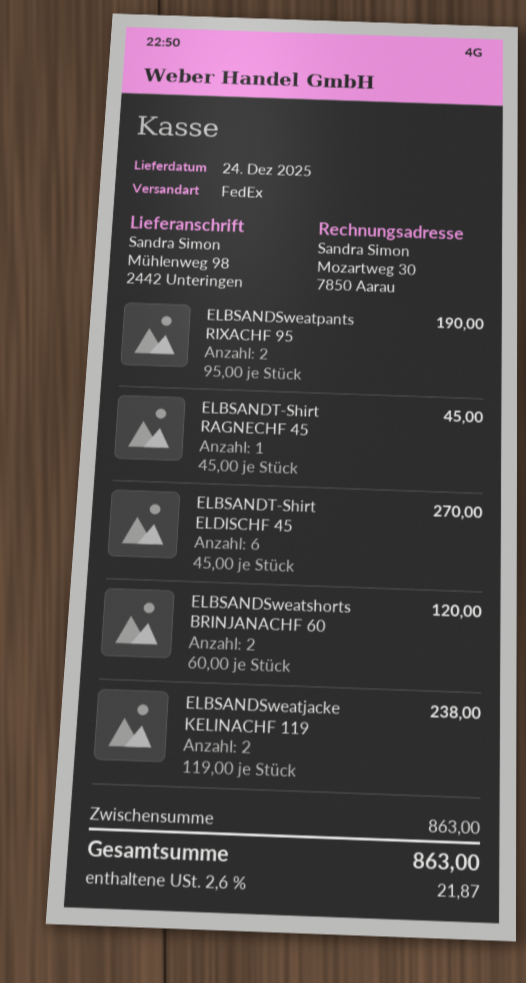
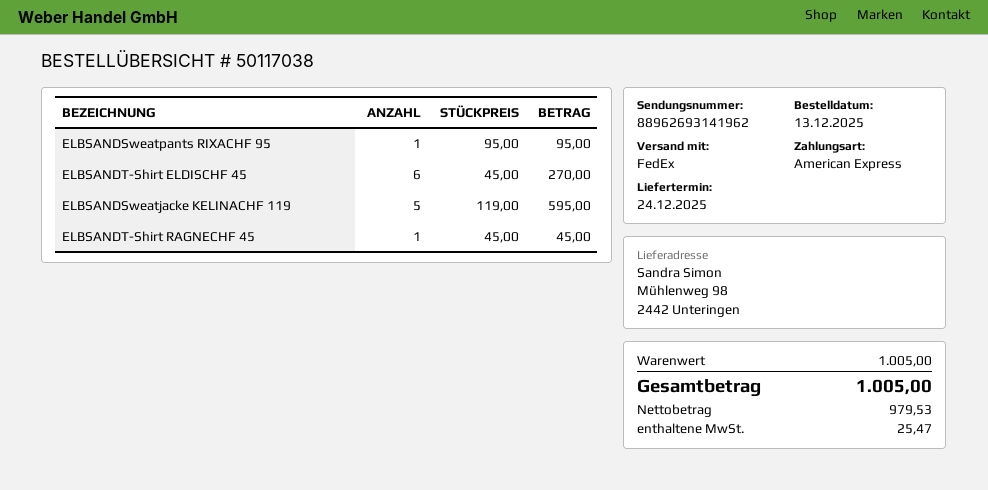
ELBSANDSweatpants RIXACHF 95: 2 x 95.00 = 190.00 -> 1 x 95.00 = 95.00
ELBSANDSweatshorts BRINJANACHF 60: 2 x 60.00 = 120.00 -> none
ELBSANDSweatjacke KELINACHF 119: 2 x 119.00 = 238.00 -> 5 x 119.00 = 595.00
subtotal: 863.00 -> 1005.00
tax: 21.87 -> 25.47
total: 863.00 -> 1005.00

